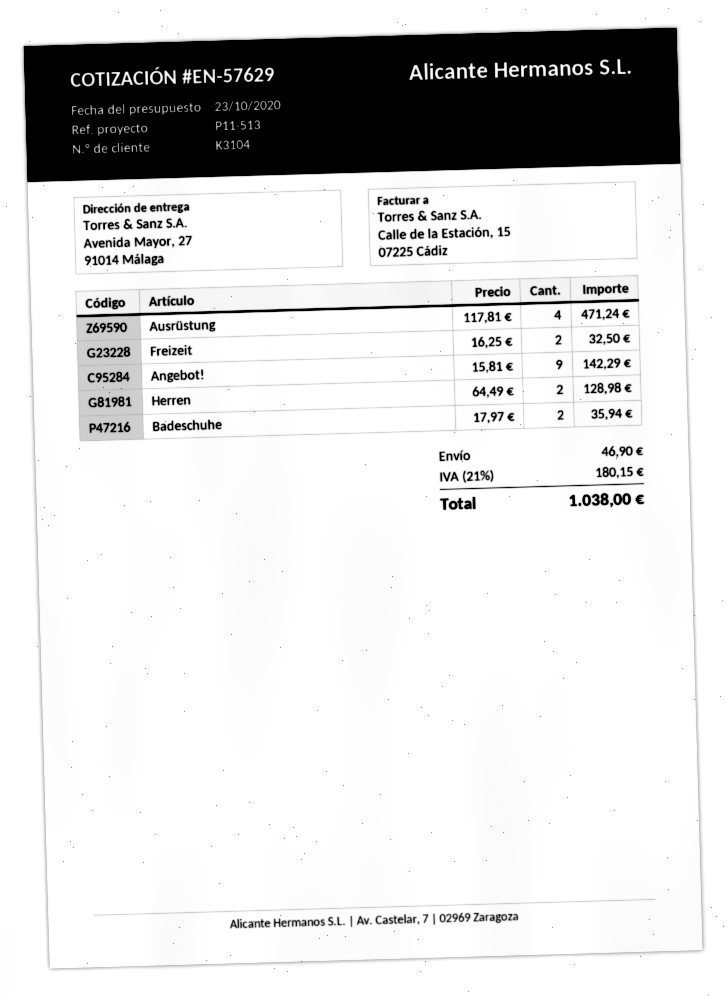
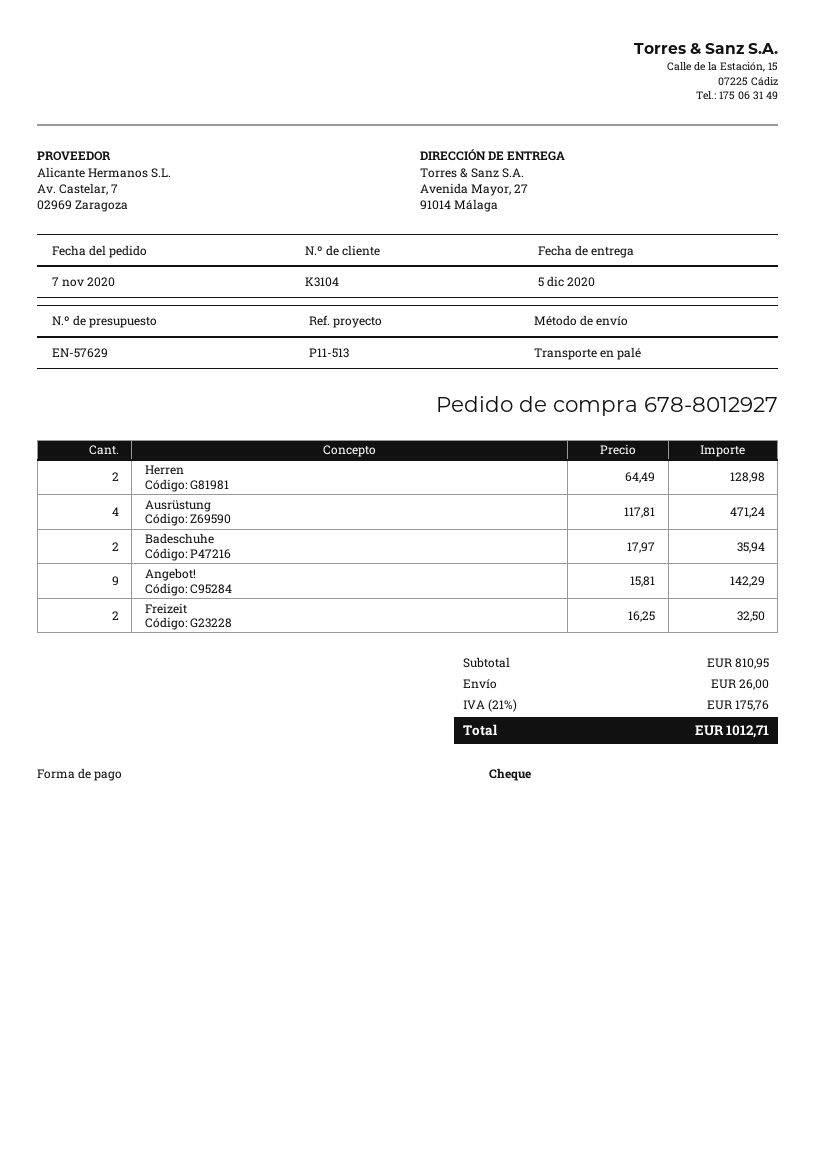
shipping: 46.90 -> 26.00
tax: 21% = 180.15 -> 21% = 175.76
total: 1038.00 -> 1012.71

